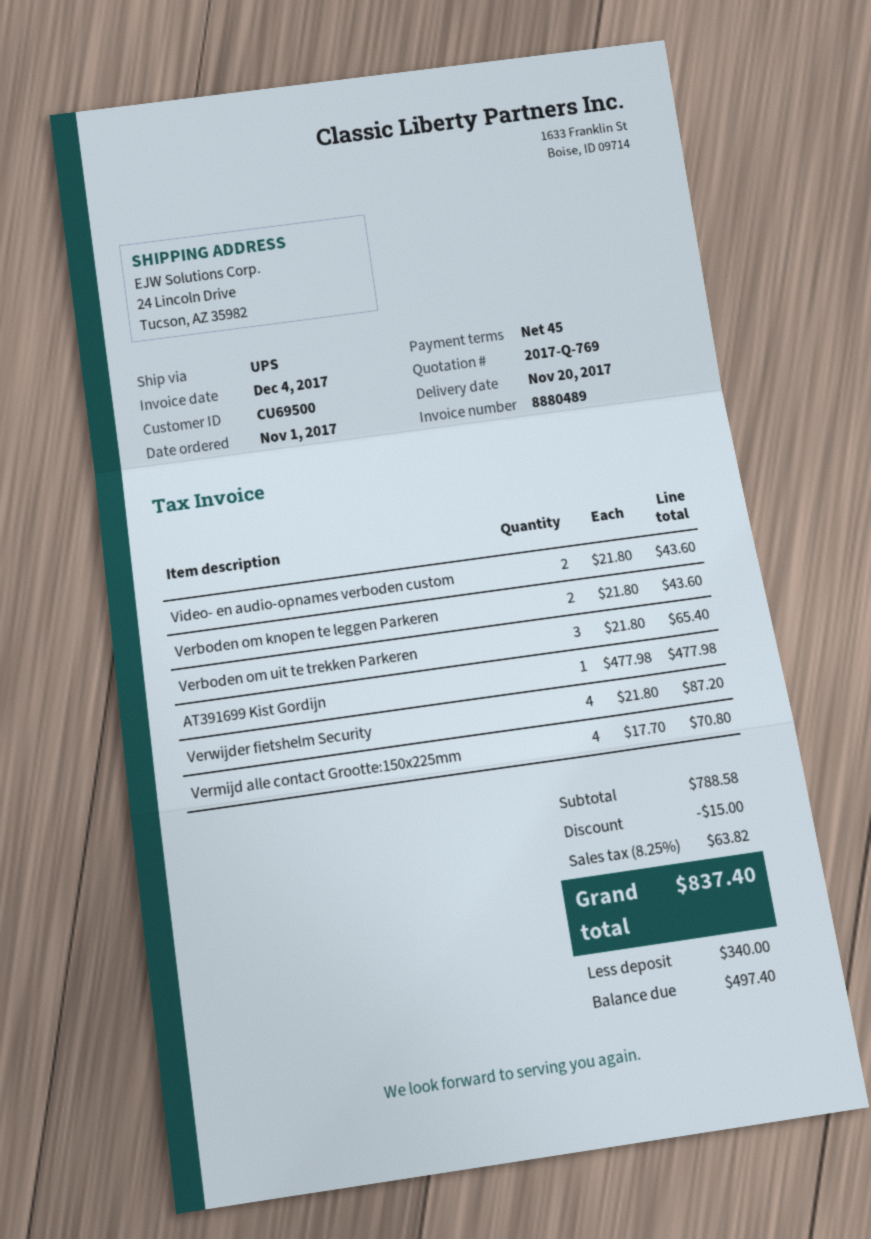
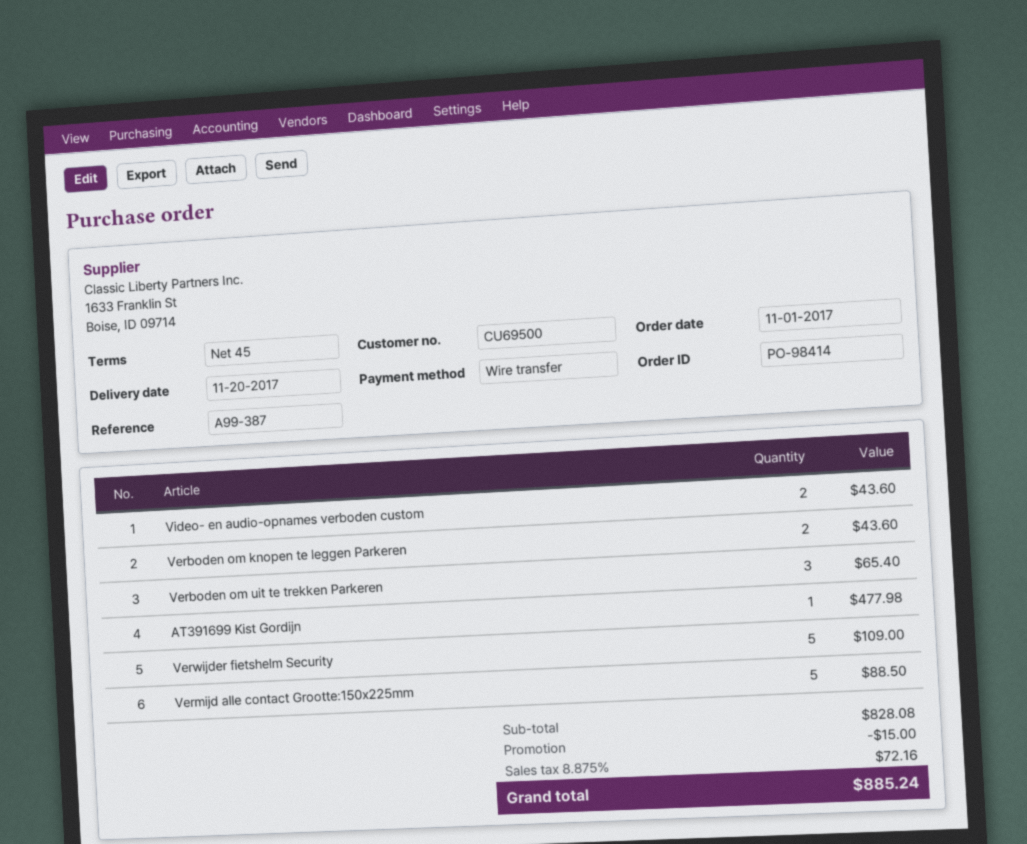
Verwijder fietshelm Security: 4 for 87.20 -> 5 for 109.00
Vermijd alle contact Grootte:150x225mm: 4 for 70.80 -> 5 for 88.50
subtotal: 788.58 -> 828.08
tax: 8.25% = 63.82 -> 8.875% = 72.16
total: 837.40 -> 885.24

